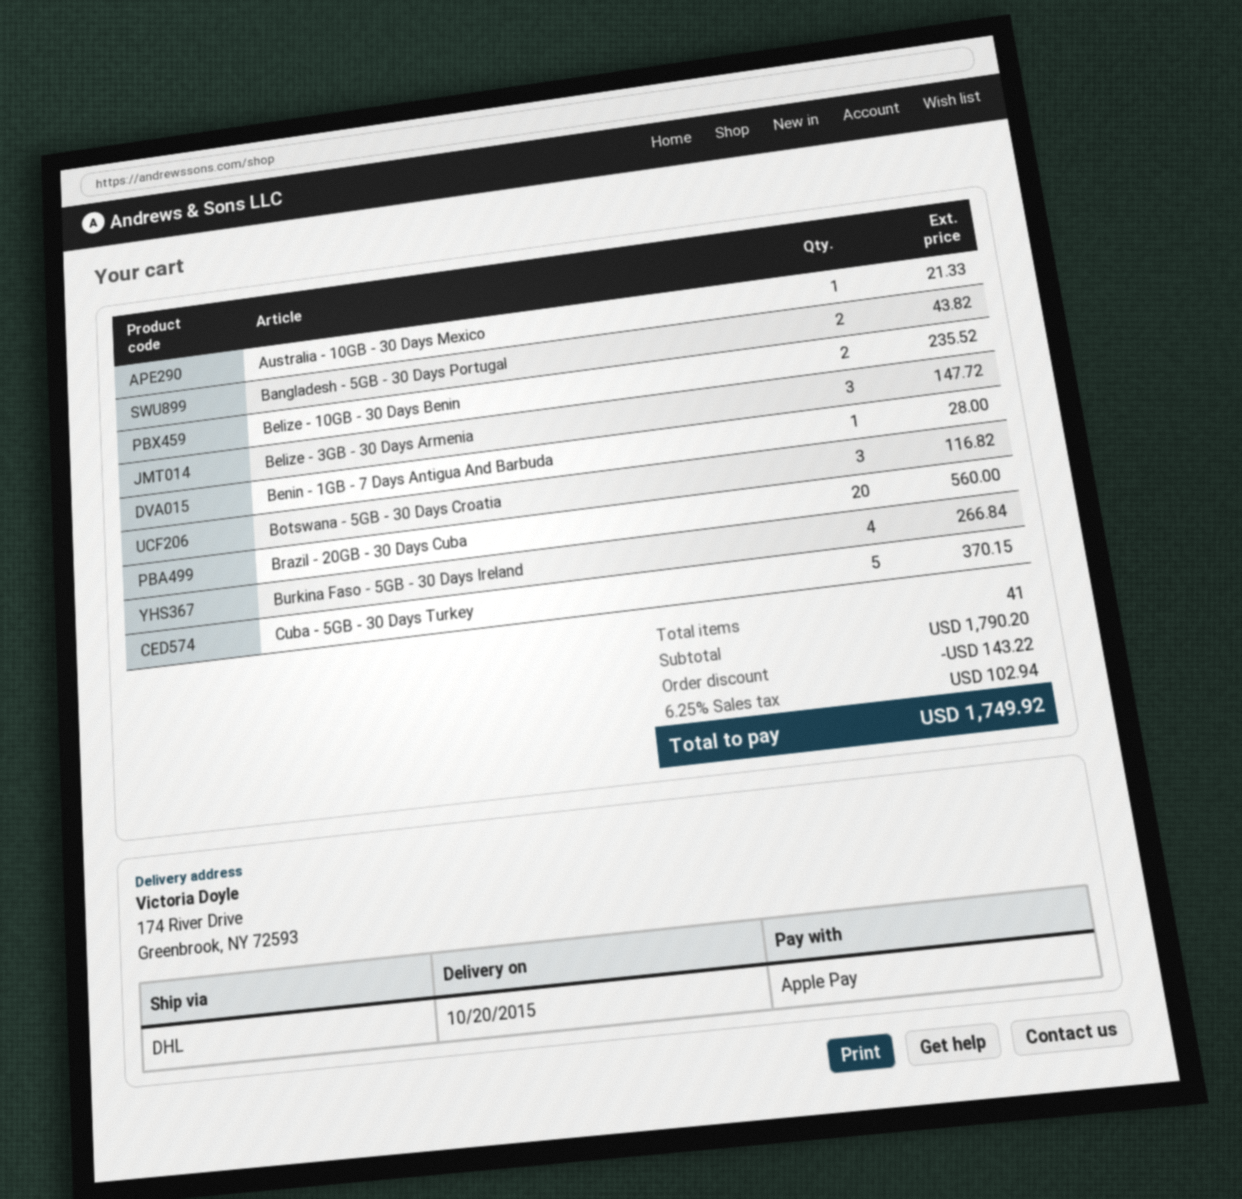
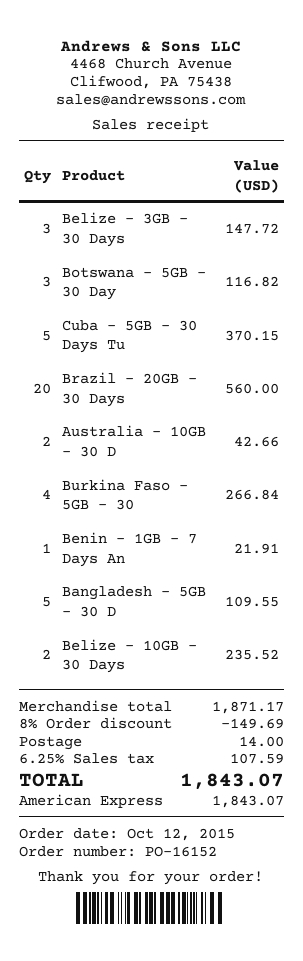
payment method: Apple Pay -> American Express
Australia - 10GB - 30 Days Mexico: 1 for 21.33 -> 2 for 42.66
Bangladesh - 5GB - 30 Days Portugal: 2 for 43.82 -> 5 for 109.55
Benin - 1GB - 7 Days Antigua And Barbuda: 1 for 28.00 -> 1 for 21.91
subtotal: 1790.20 -> 1871.17
discount: 143.22 -> 149.69
shipping: none -> 14.00
tax: 6.25% = 102.94 -> 6.25% = 107.59
total: 1749.92 -> 1843.07

